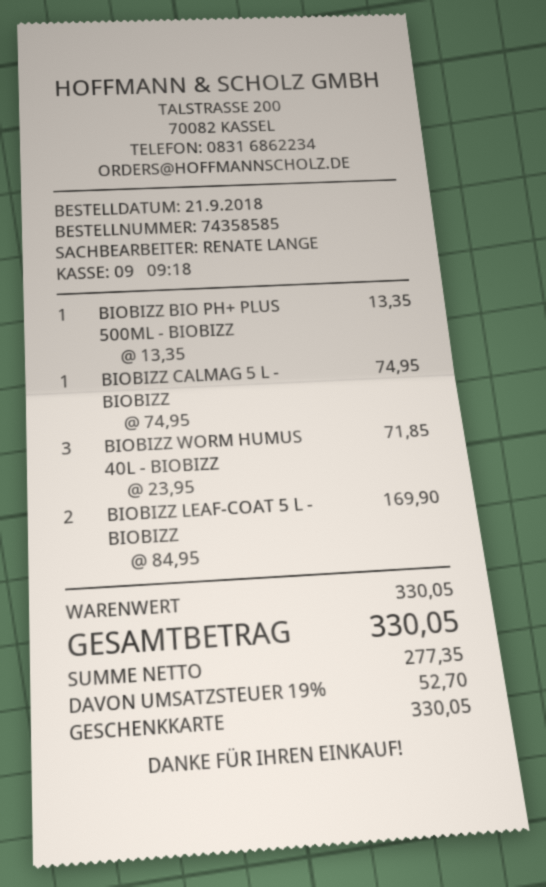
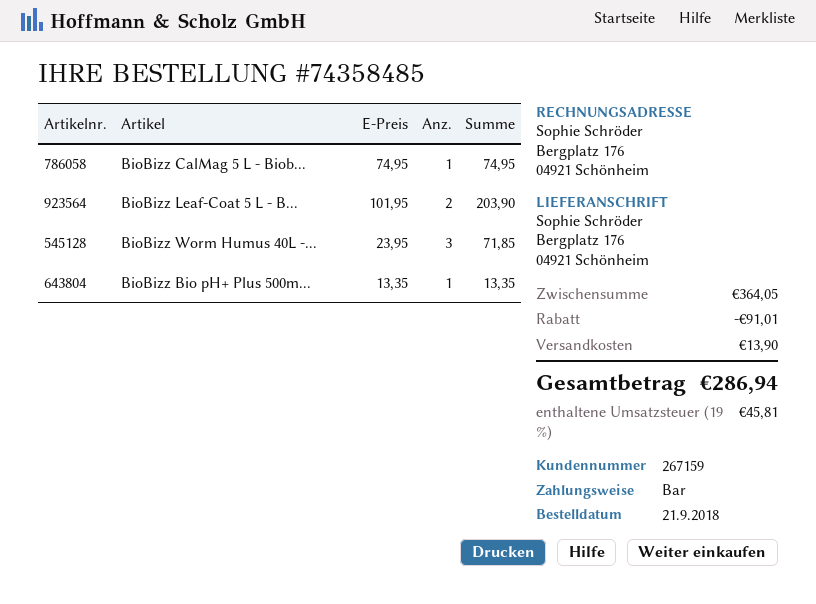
order number: 74358585 -> 74358485
payment method: gift card -> cash
BIOBIZZ LEAF-COAT 5 L - BIOBIZZ: 2 x 84.95 = 169.90 -> 2 x 101.95 = 203.90
subtotal: 330.05 -> 364.05
discount: none -> 91.01
shipping: none -> 13.90
tax: 19% = 52.70 -> 19% = 45.81
total: 330.05 -> 286.94

